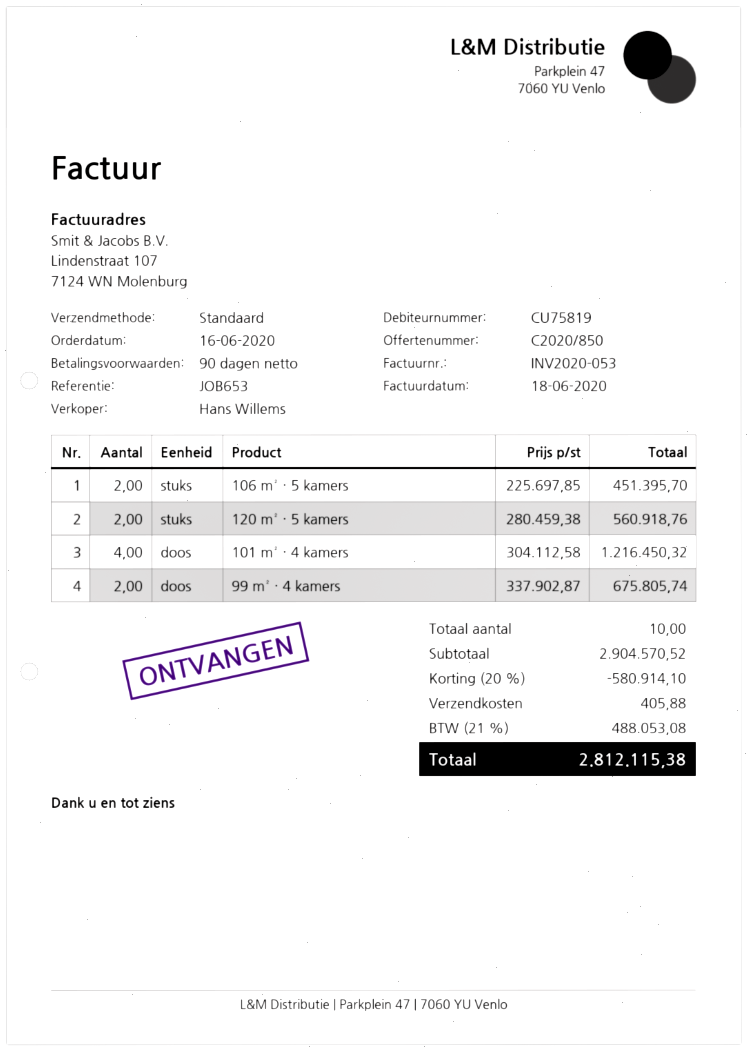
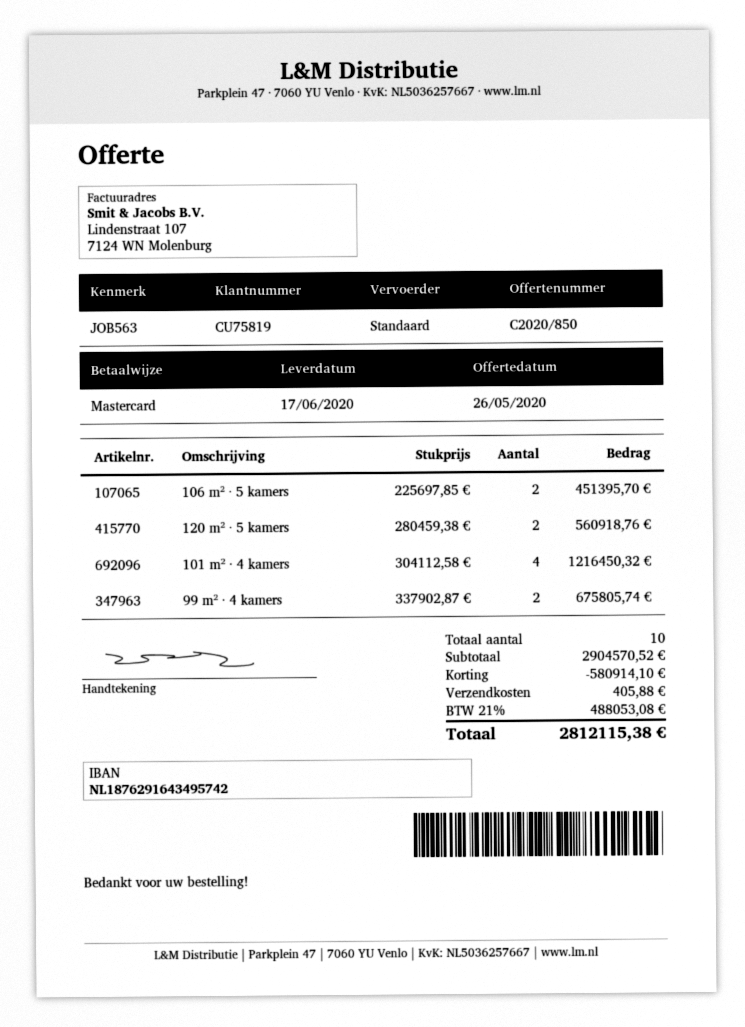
reference: JOB653 -> JOB563

